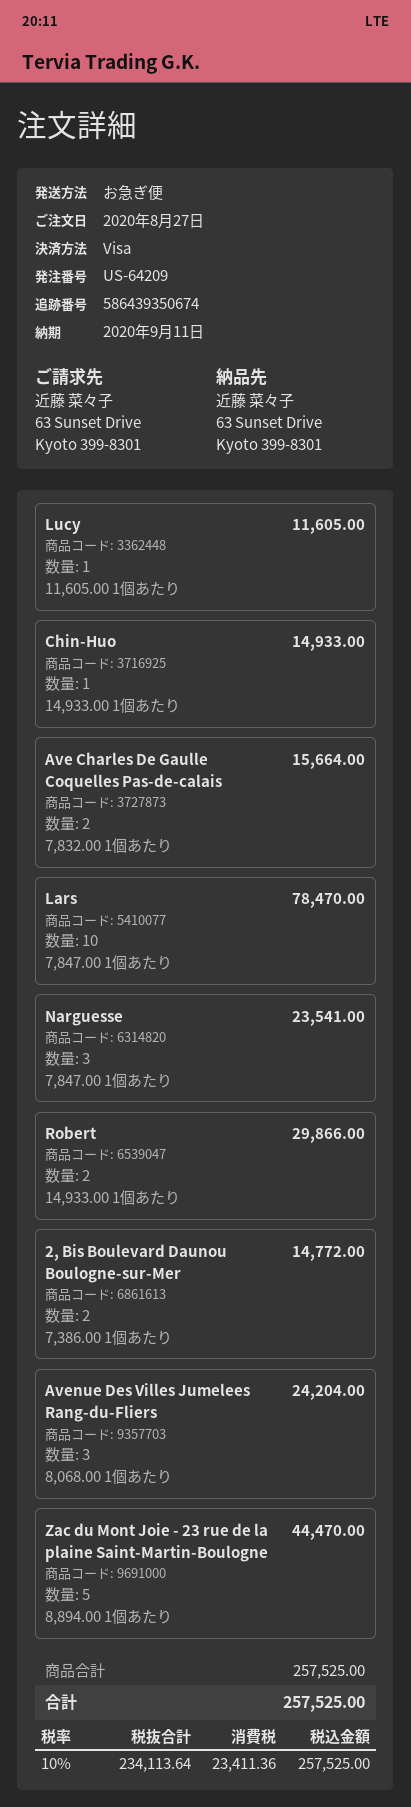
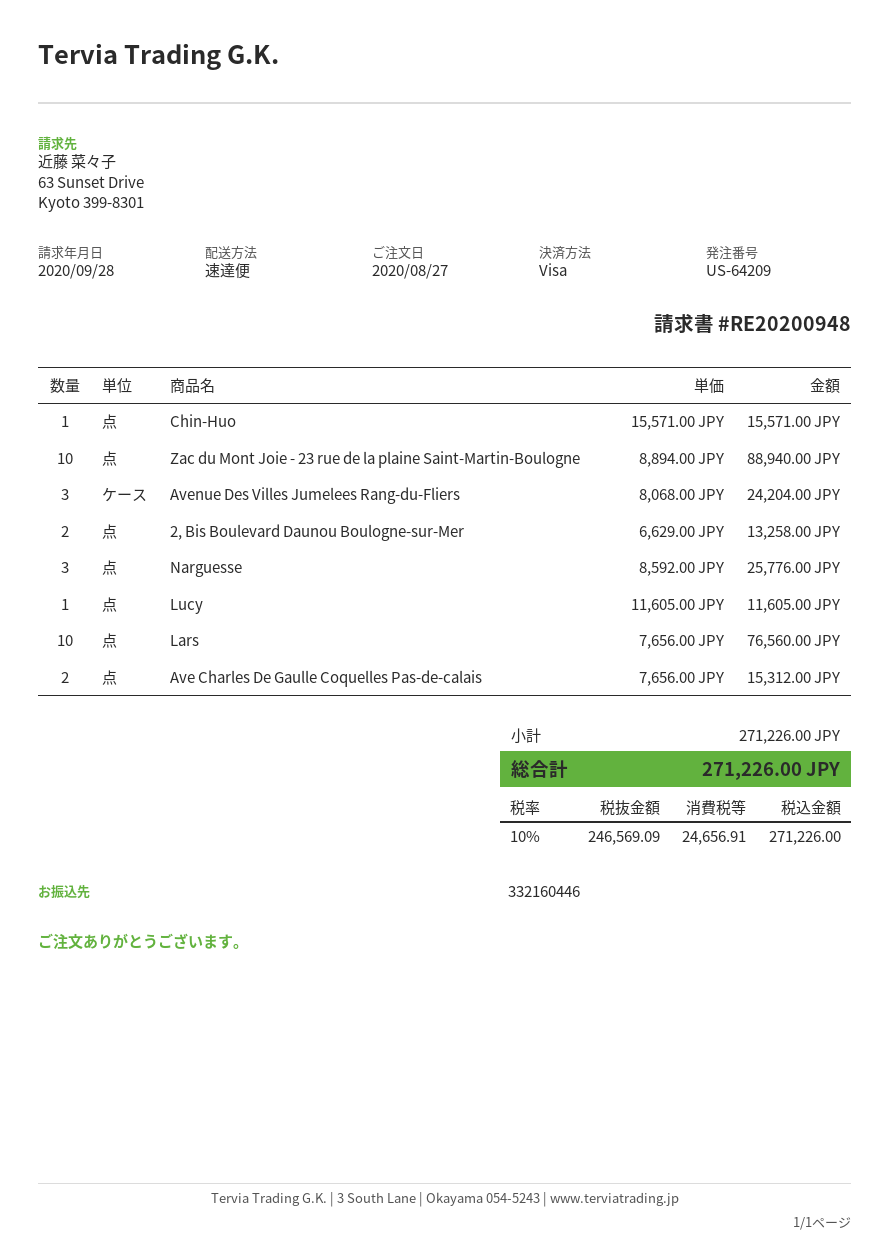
Chin-Huo: 1 x 14933.00 = 14933.00 -> 1 x 15571.00 = 15571.00
Ave Charles De Gaulle Coquelles Pas-de-calais: 2 x 7832.00 = 15664.00 -> 2 x 7656.00 = 15312.00
Lars: 10 x 7847.00 = 78470.00 -> 10 x 7656.00 = 76560.00
Narguesse: 3 x 7847.00 = 23541.00 -> 3 x 8592.00 = 25776.00
Robert: 2 x 14933.00 = 29866.00 -> none
2, Bis Boulevard Daunou Boulogne-sur-Mer: 2 x 7386.00 = 14772.00 -> 2 x 6629.00 = 13258.00
Zac du Mont Joie - 23 rue de la plaine Saint-Martin-Boulogne: 5 x 8894.00 = 44470.00 -> 10 x 8894.00 = 88940.00
subtotal: 257525.00 -> 271226.00
net: 234113.64 -> 246569.09
tax: 10% = 23411.36 -> 10% = 24656.91
total: 257525.00 -> 271226.00

